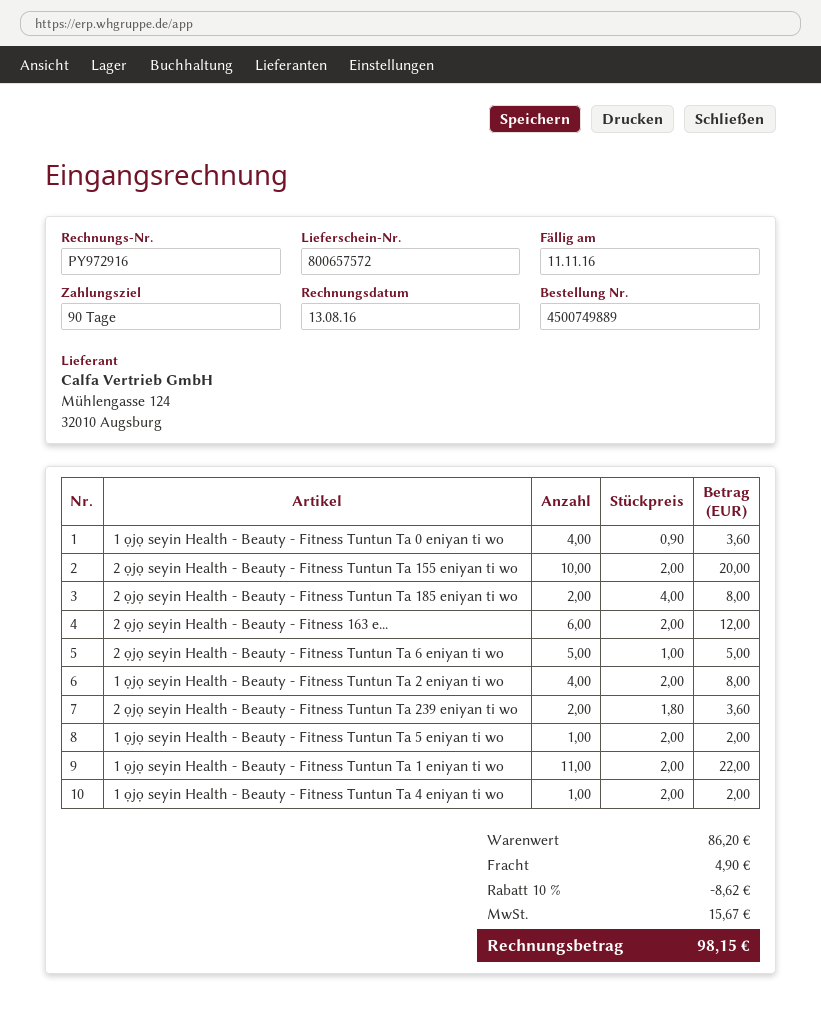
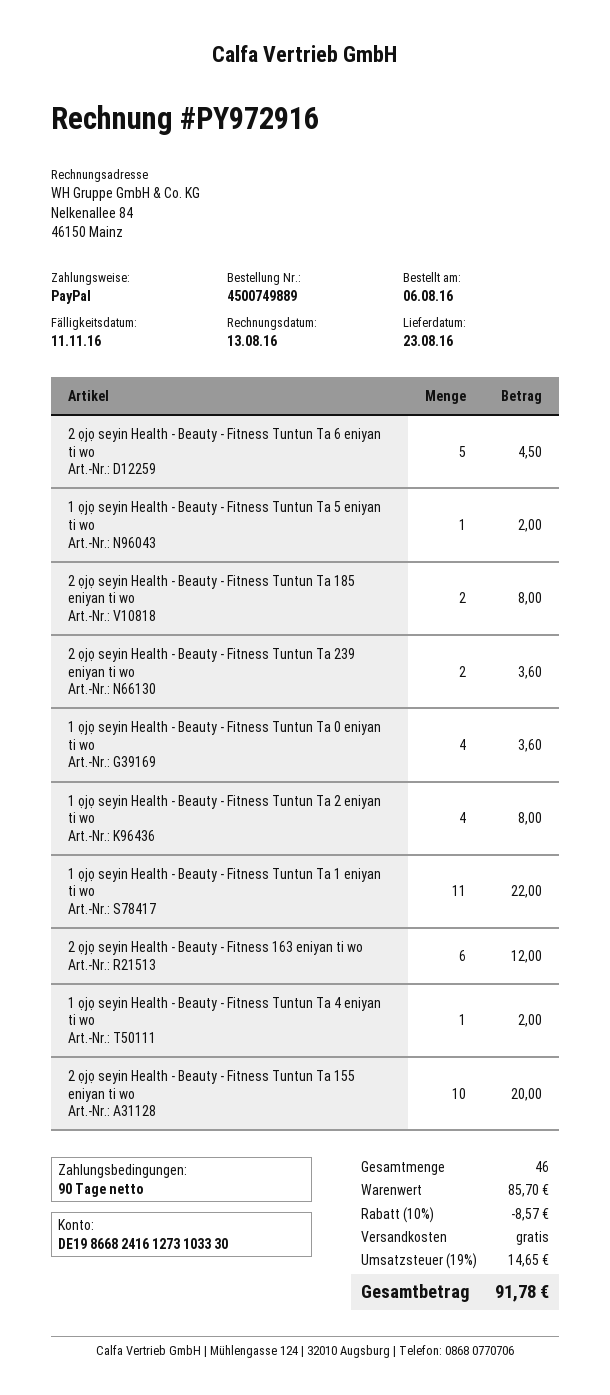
2 ọjọ seyin Health - Beauty - Fitness Tuntun Ta 6 eniyan ti wo: 5 for 5.00 -> 5 for 4.50
subtotal: 86.20 -> 85.70
discount: 10% = 8.62 -> 10% = 8.57
shipping: 4.90 -> 0.00
tax: 15.67 -> 14.65
total: 98.15 -> 91.78

